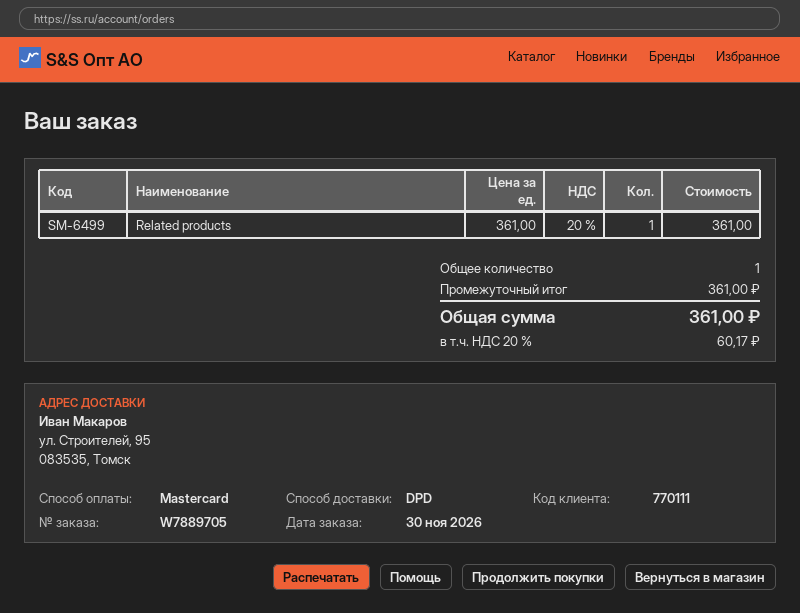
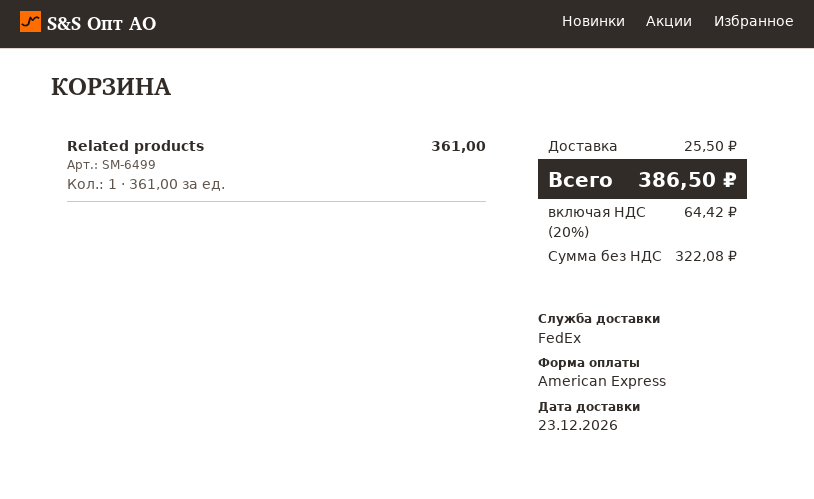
payment method: Mastercard -> American Express
shipping method: DPD -> FedEx
shipping: none -> 25.50
tax: 20% = 60.17 -> 20% = 64.42
total: 361.00 -> 386.50

